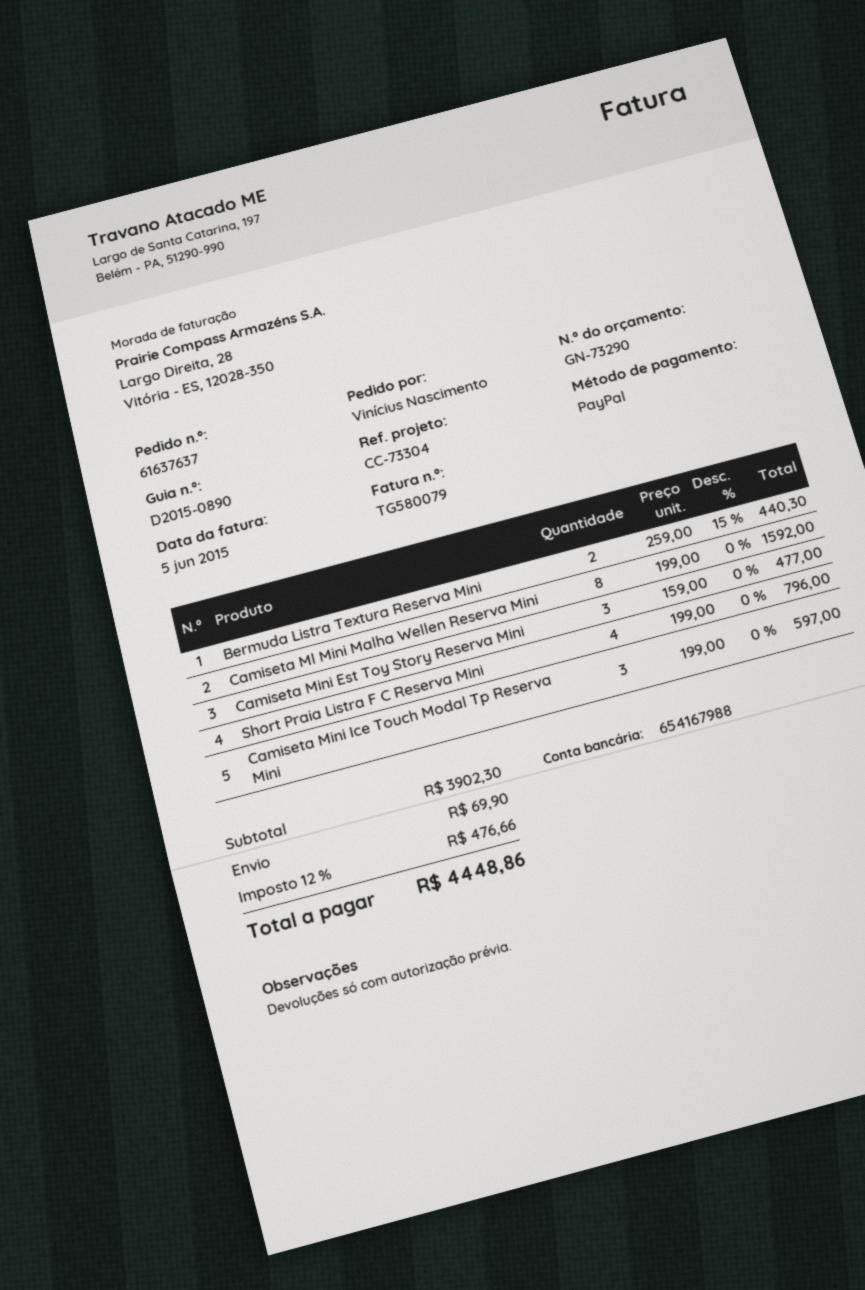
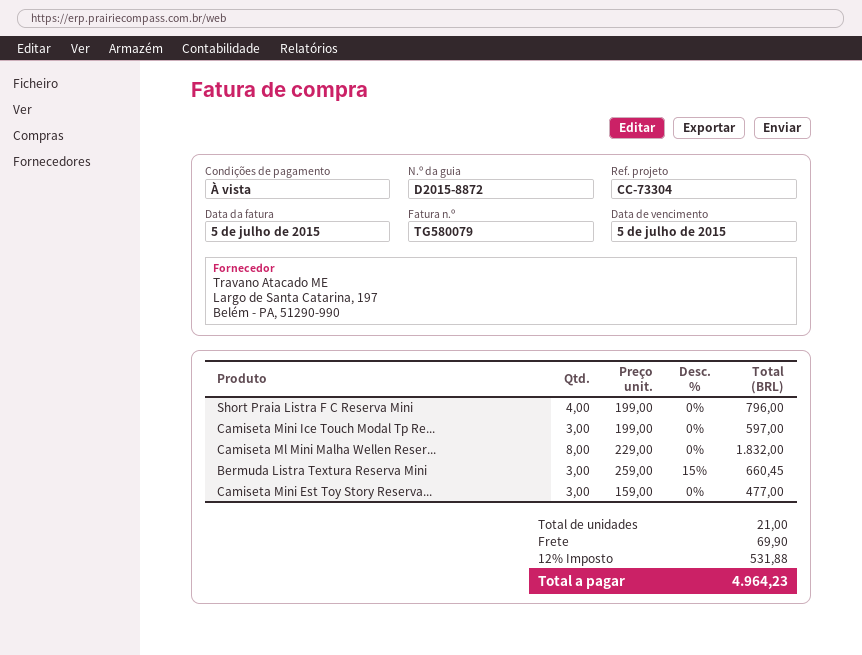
delivery note number: D2015-0890 -> D2015-8872
invoice date: 2015-06-05 -> 2015-07-05
Bermuda Listra Textura Reserva Mini: 2 x 259.00 - 15% = 440.30 -> 3 x 259.00 - 15% = 660.45
Camiseta Ml Mini Malha Wellen Reserva Mini: 8 x 199.00 = 1592.00 -> 8 x 229.00 = 1832.00
tax: 12% = 476.66 -> 12% = 531.88
total: 4448.86 -> 4964.23

